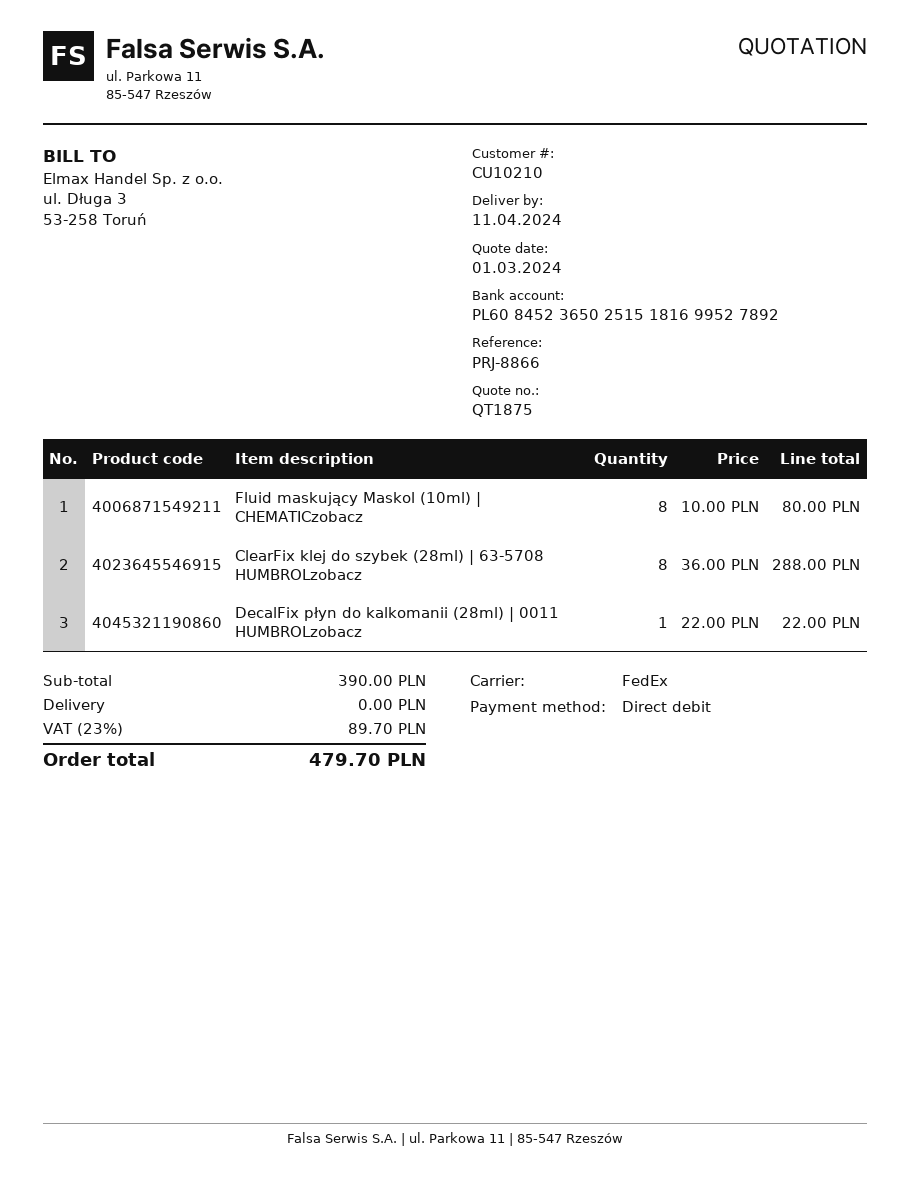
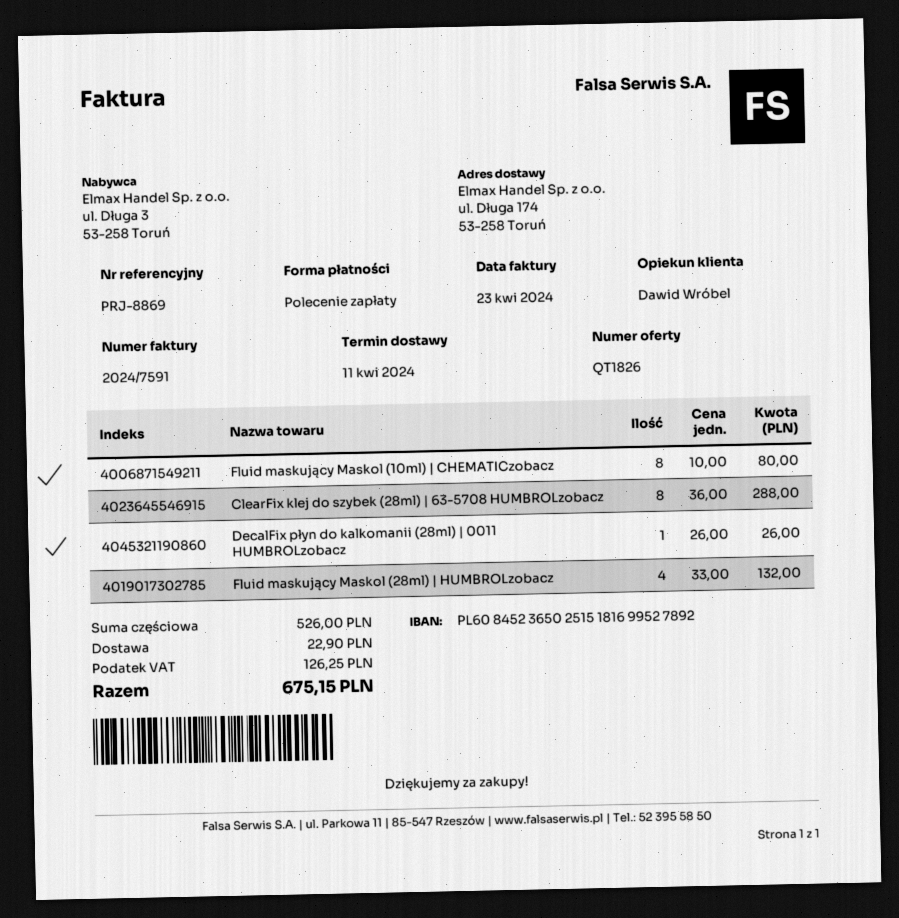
quote number: QT1875 -> QT1826
reference: PRJ-8866 -> PRJ-8869
DecalFix płyn do kalkomanii (28ml) | 0011 HUMBROLzobacz: 1 x 22.00 = 22.00 -> 1 x 26.00 = 26.00
Fluid maskujący Maskol (28ml) | HUMBROLzobacz: none -> 4 x 33.00 = 132.00
subtotal: 390.00 -> 526.00
shipping: 0.00 -> 22.90
tax: 89.70 -> 126.25
total: 479.70 -> 675.15

